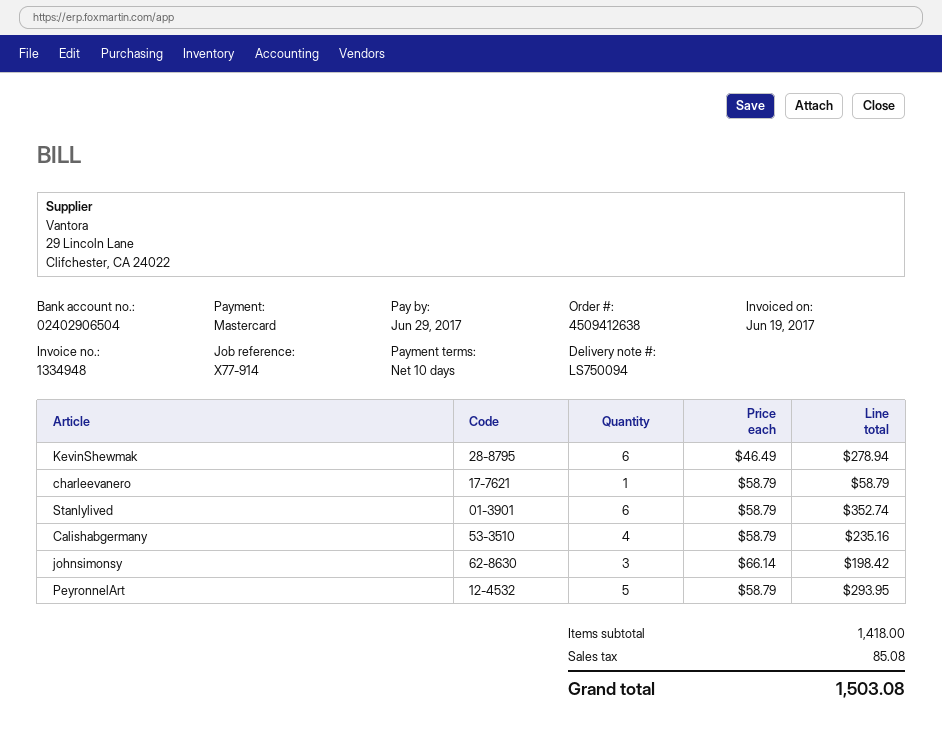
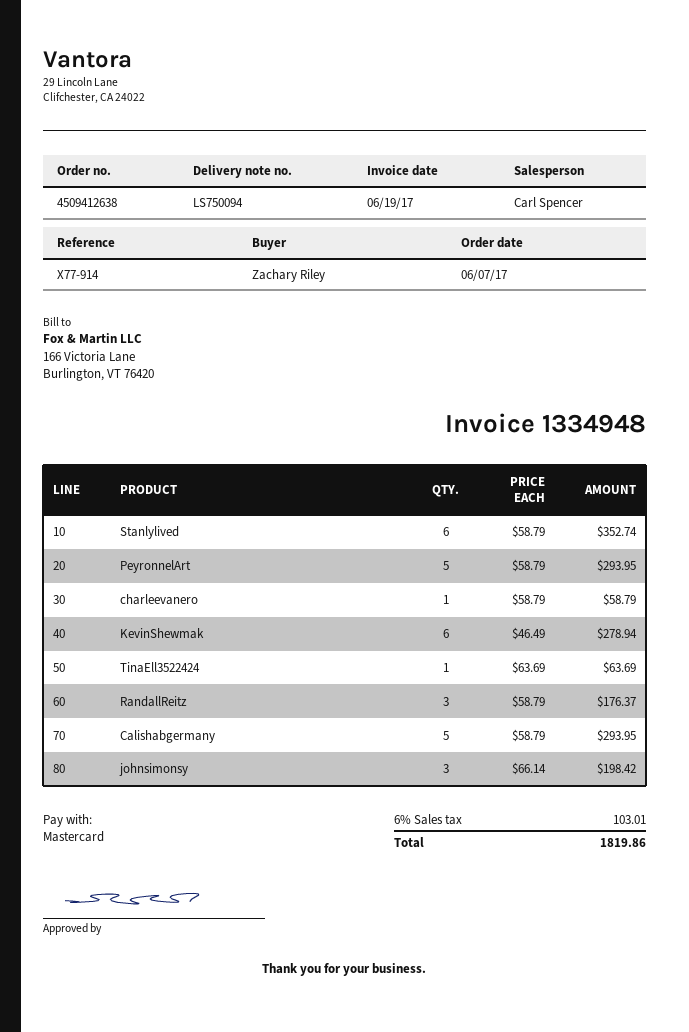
Calishabgermany: 4 x 58.79 = 235.16 -> 5 x 58.79 = 293.95
TinaEll3522424: none -> 1 x 63.69 = 63.69
RandallReitz: none -> 3 x 58.79 = 176.37
tax: 85.08 -> 103.01
total: 1503.08 -> 1819.86

